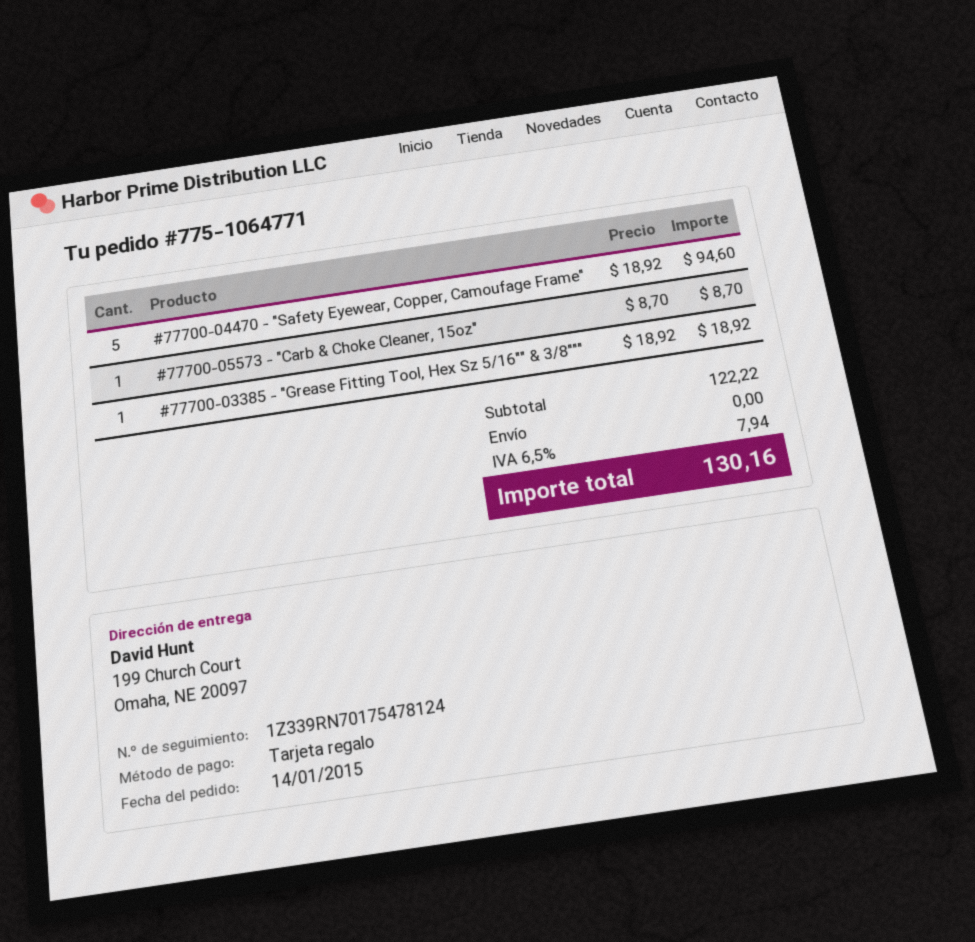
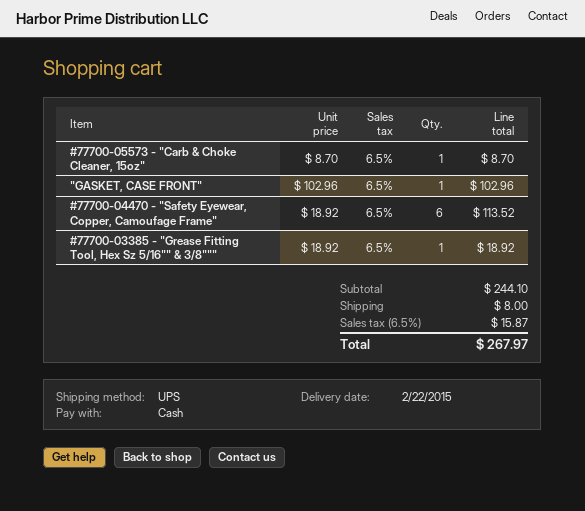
payment method: gift card -> cash
#77700-04470 - "Safety Eyewear, Copper, Camoufage Frame": 5 x 18.92 = 94.60 -> 6 x 18.92 = 113.52
"GASKET, CASE FRONT": none -> 1 x 102.96 = 102.96
subtotal: 122.22 -> 244.10
shipping: 0.00 -> 8.00
tax: 6.5% = 7.94 -> 6.5% = 15.87
total: 130.16 -> 267.97

